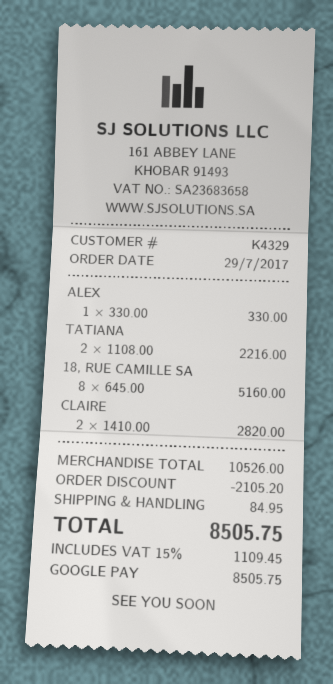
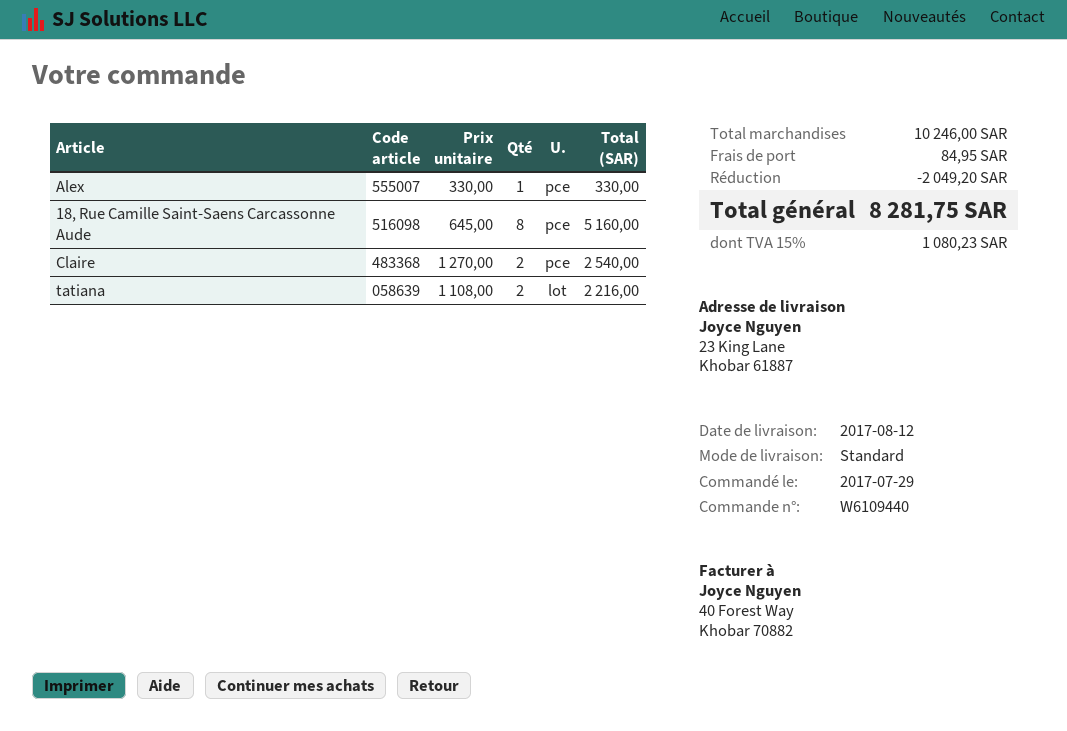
CLAIRE: 2 x 1410.00 = 2820.00 -> 2 x 1270.00 = 2540.00
subtotal: 10526.00 -> 10246.00
discount: 2105.20 -> 2049.20
tax: 15% = 1109.45 -> 15% = 1080.23
total: 8505.75 -> 8281.75

